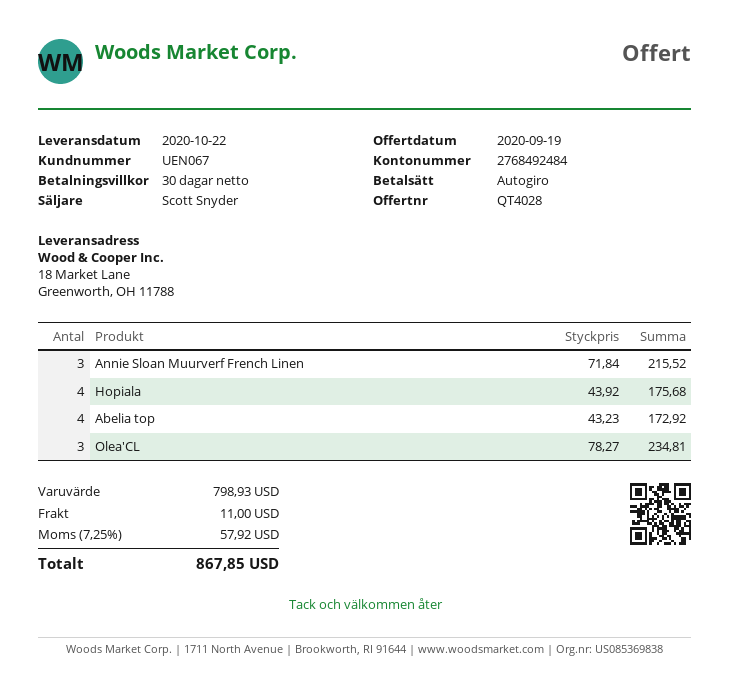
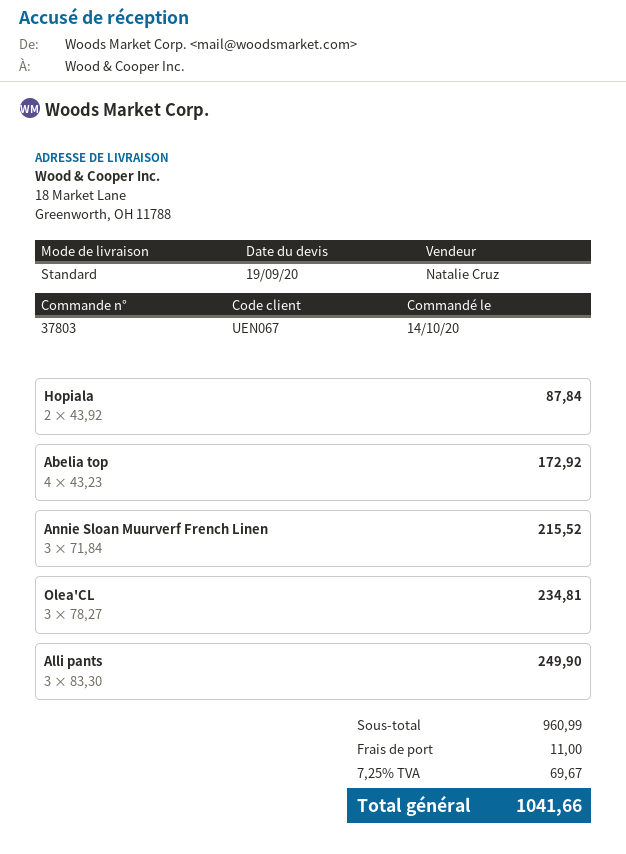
sales rep: Scott Snyder -> Natalie Cruz
Hopiala: 4 x 43.92 = 175.68 -> 2 x 43.92 = 87.84
Alli pants: none -> 3 x 83.30 = 249.90
subtotal: 798.93 -> 960.99
tax: 7.25% = 57.92 -> 7.25% = 69.67
total: 867.85 -> 1041.66

